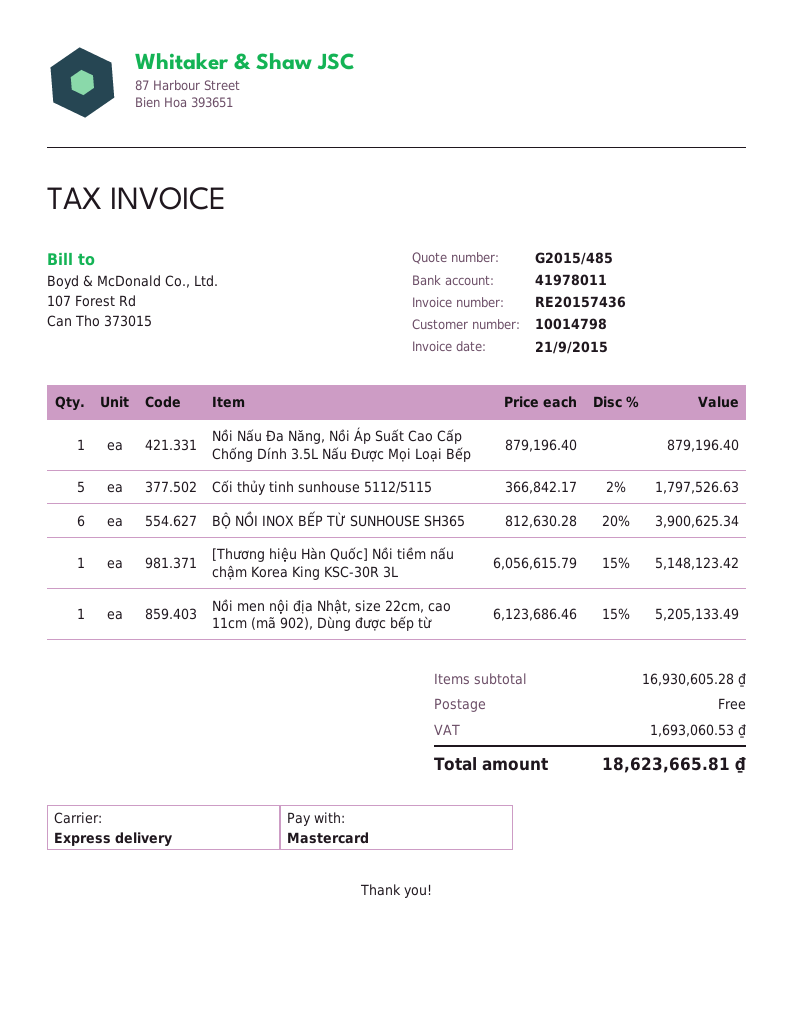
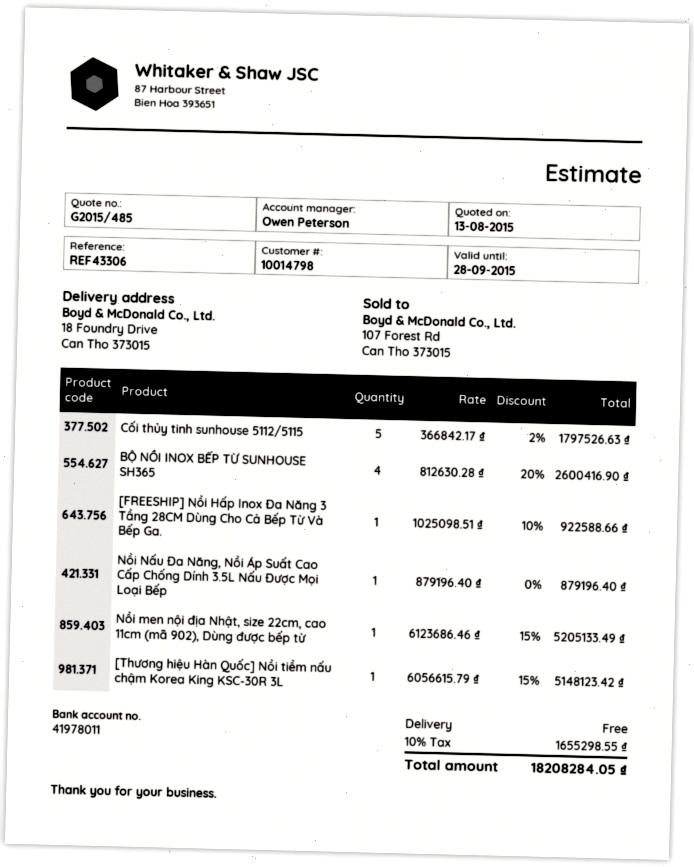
BỘ NỒI INOX BẾP TỪ SUNHOUSE SH365: 6 x 812630.28 - 20% = 3900625.34 -> 4 x 812630.28 - 20% = 2600416.90
[FREESHIP] Nồi Hấp Inox Đa Năng 3 Tầng 28CM Dùng Cho Cả Bếp Từ Và Bếp Ga.: none -> 1 x 1025098.51 - 10% = 922588.66
tax: 1693060.53 -> 1655298.55
total: 18623665.81 -> 18208284.05

